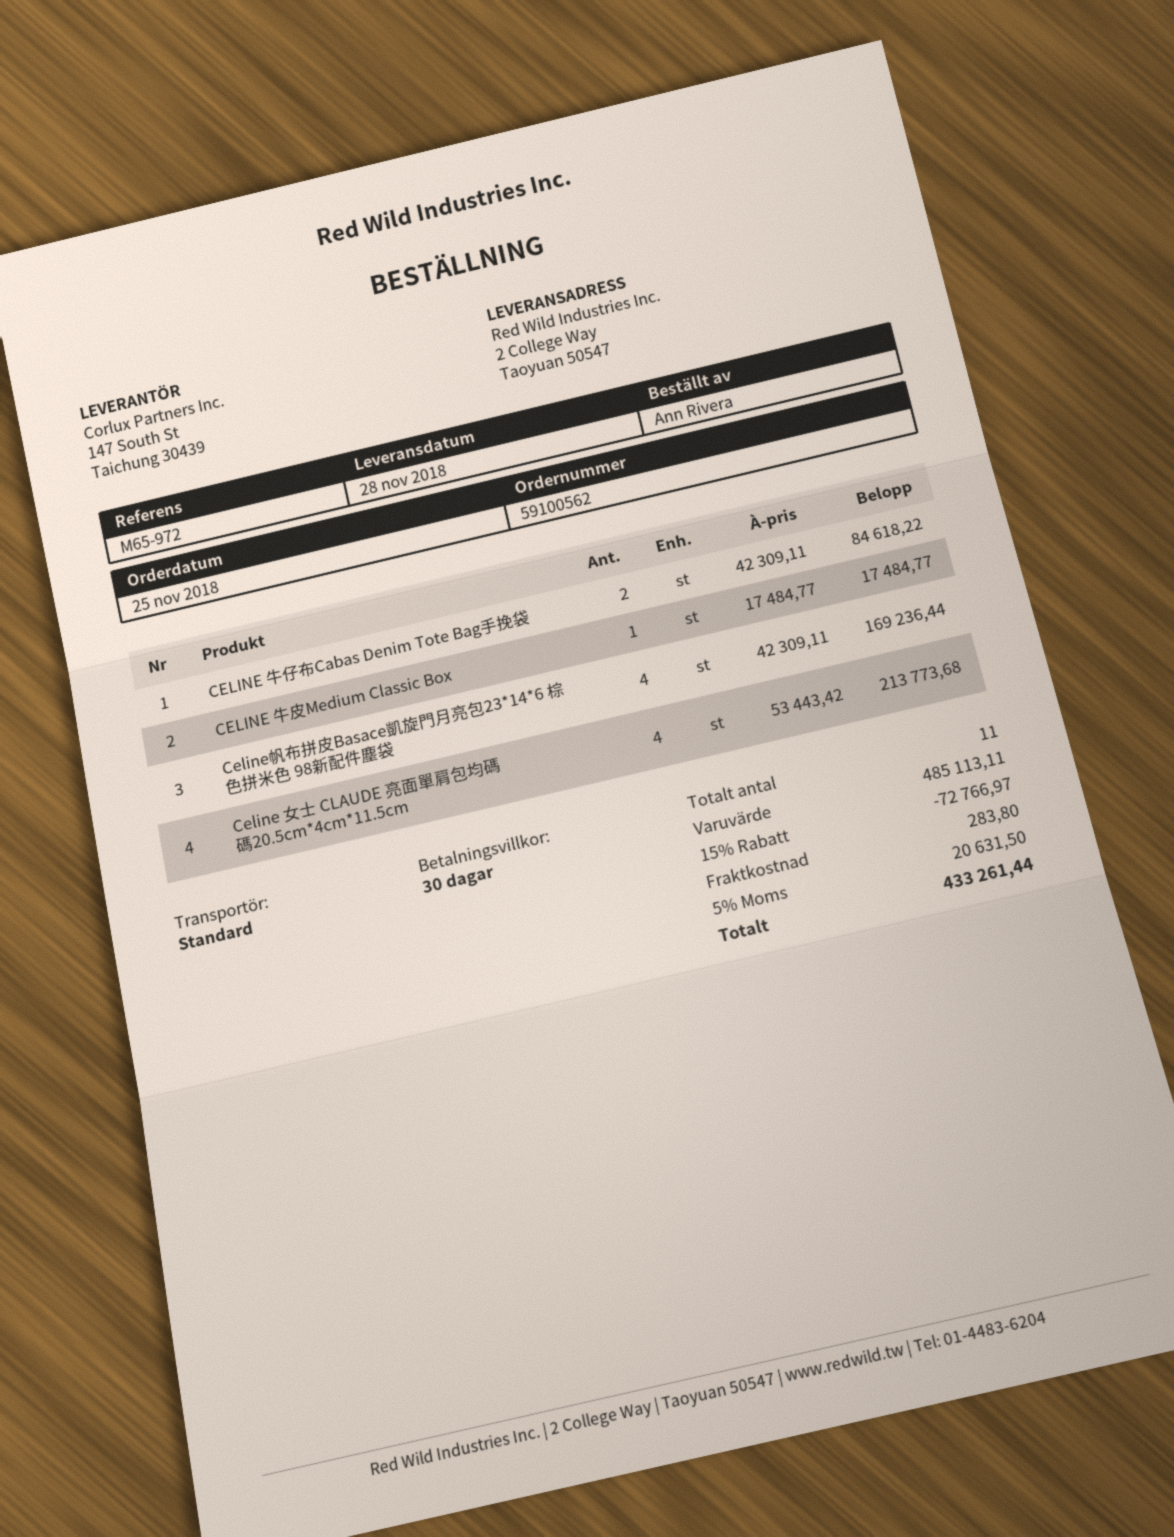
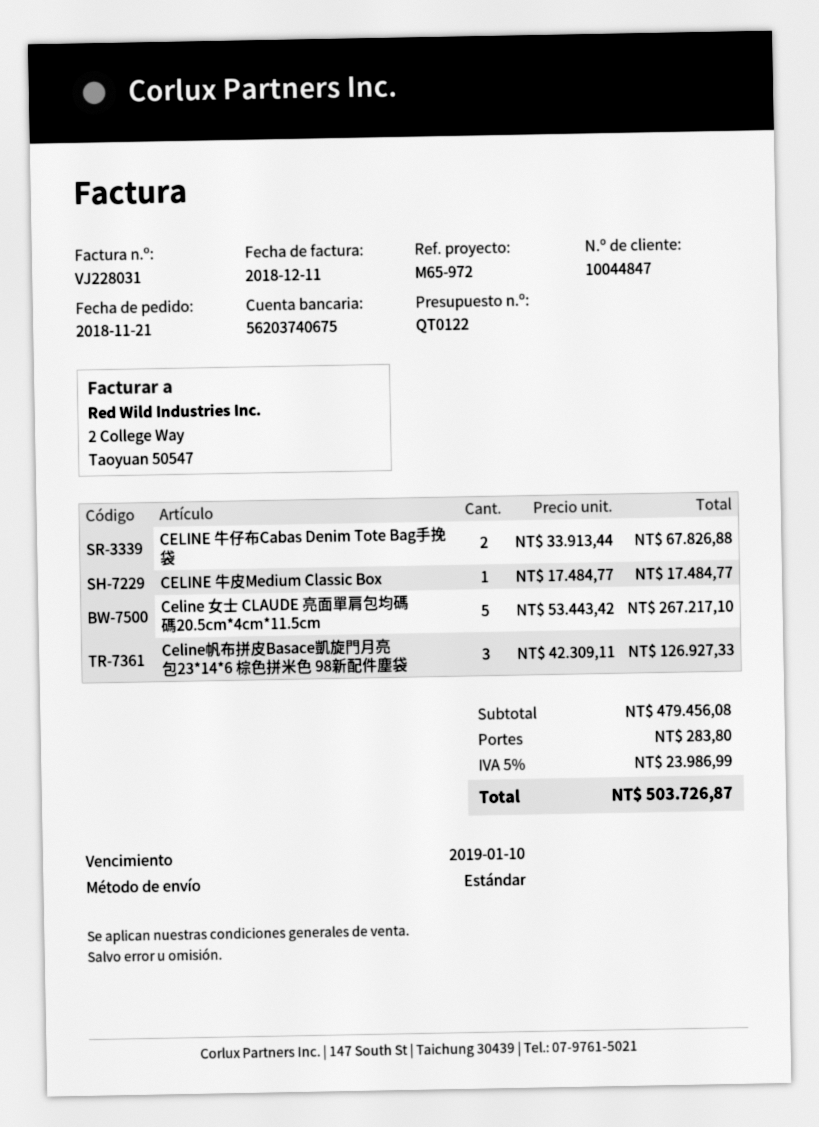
order date: 2018-11-25 -> 2018-11-21
CELINE 牛仔布Cabas Denim Tote Bag手挽袋: 2 x 42309.11 = 84618.22 -> 2 x 33913.44 = 67826.88
Celine帆布拼皮Basace凱旋門月亮包23*14*6 棕色拼米色 98新配件塵袋: 4 x 42309.11 = 169236.44 -> 3 x 42309.11 = 126927.33
Celine 女士 CLAUDE 亮面單肩包均碼碼20.5cm*4cm*11.5cm: 4 x 53443.42 = 213773.68 -> 5 x 53443.42 = 267217.10
subtotal: 485113.11 -> 479456.08
discount: 15% = 72766.97 -> none
tax: 5% = 20631.50 -> 5% = 23986.99
total: 433261.44 -> 503726.87

